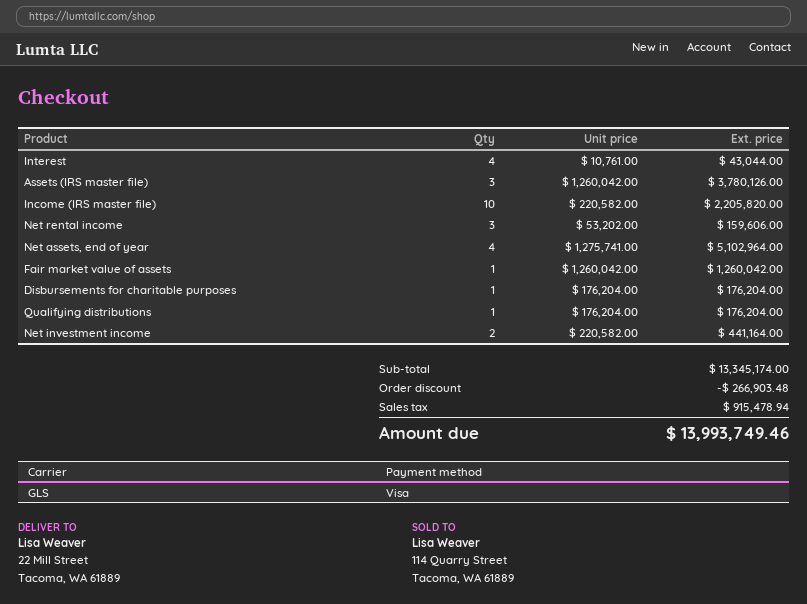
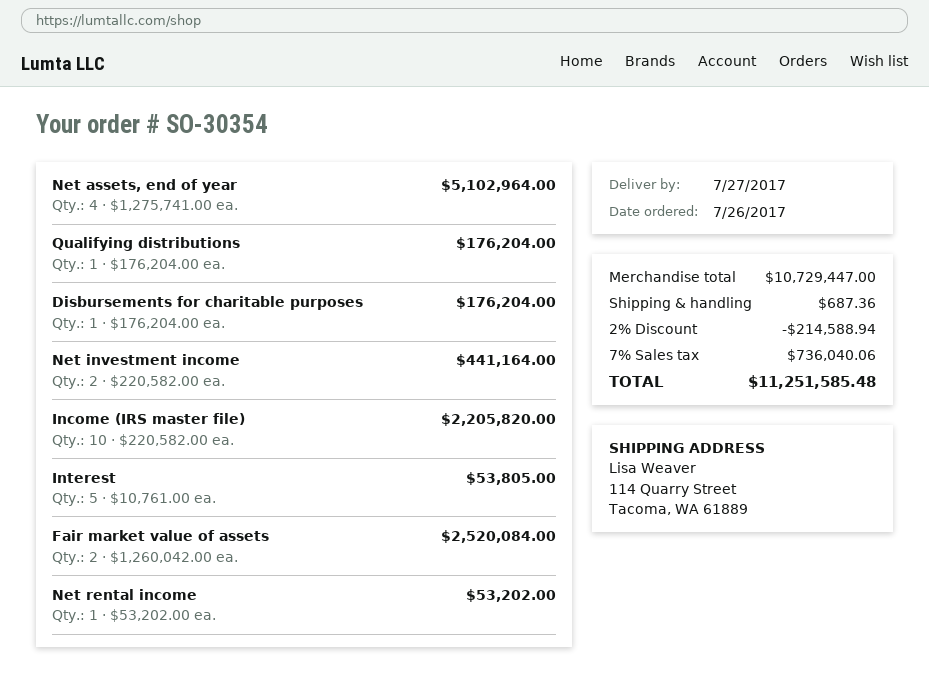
ship to: 22 Mill Street, Tacoma, WA 61889 -> 114 Quarry Street, Tacoma, WA 61889
Interest: 4 x 10761.00 = 43044.00 -> 5 x 10761.00 = 53805.00
Assets (IRS master file): 3 x 1260042.00 = 3780126.00 -> none
Net rental income: 3 x 53202.00 = 159606.00 -> 1 x 53202.00 = 53202.00
Fair market value of assets: 1 x 1260042.00 = 1260042.00 -> 2 x 1260042.00 = 2520084.00
subtotal: 13345174.00 -> 10729447.00
discount: 266903.48 -> 214588.94
shipping: none -> 687.36
tax: 915478.94 -> 736040.06
total: 13993749.46 -> 11251585.48

